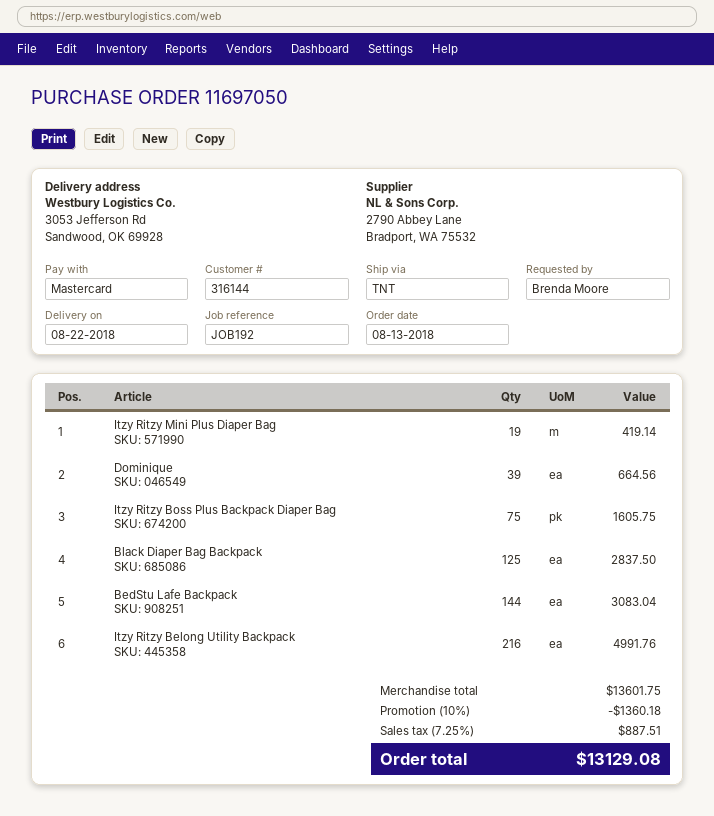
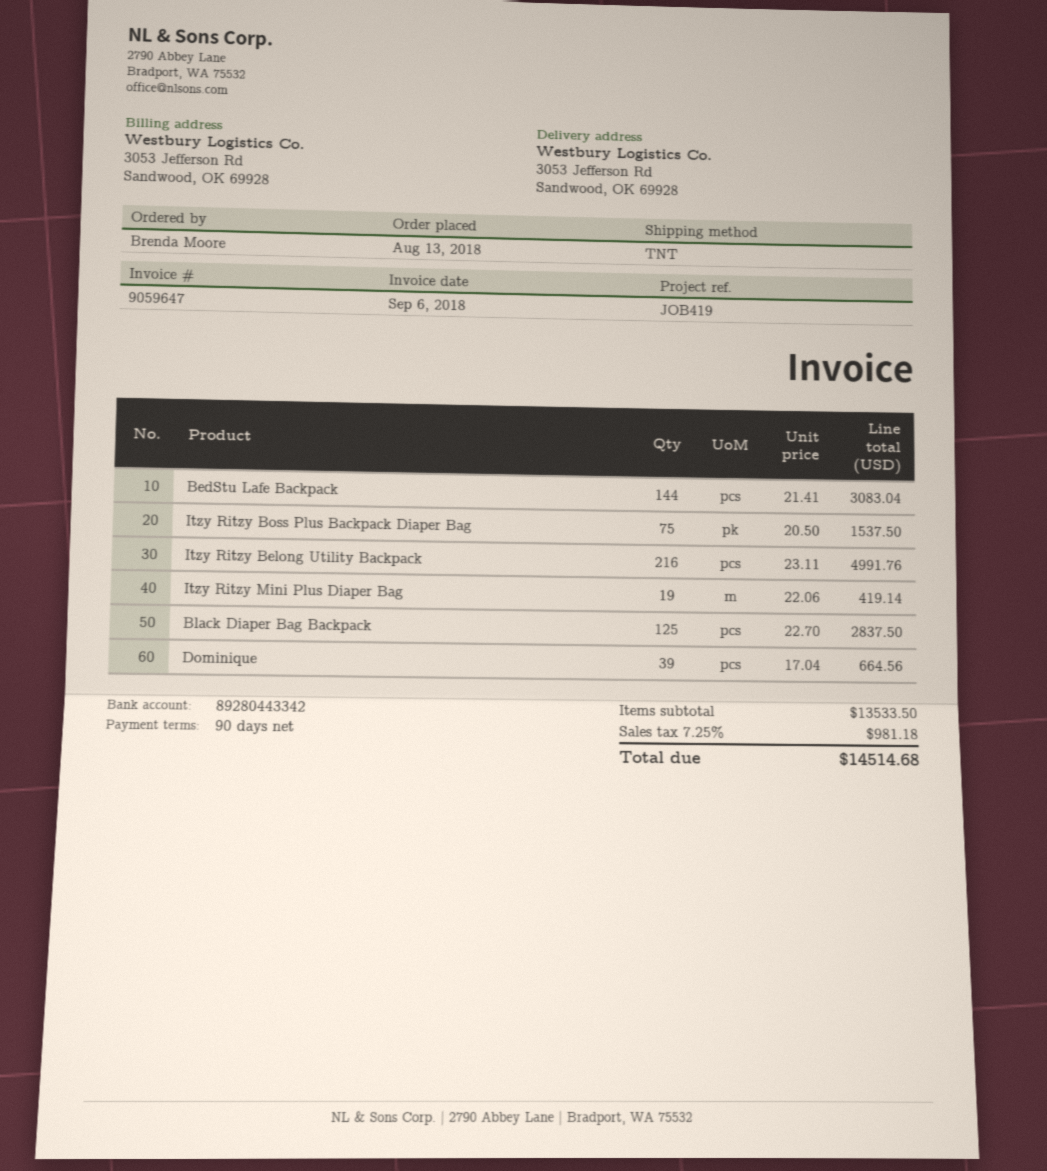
reference: JOB192 -> JOB419
Itzy Ritzy Boss Plus Backpack Diaper Bag: 75 for 1605.75 -> 75 for 1537.50
subtotal: 13601.75 -> 13533.50
discount: 10% = 1360.18 -> none
tax: 7.25% = 887.51 -> 7.25% = 981.18
total: 13129.08 -> 14514.68

